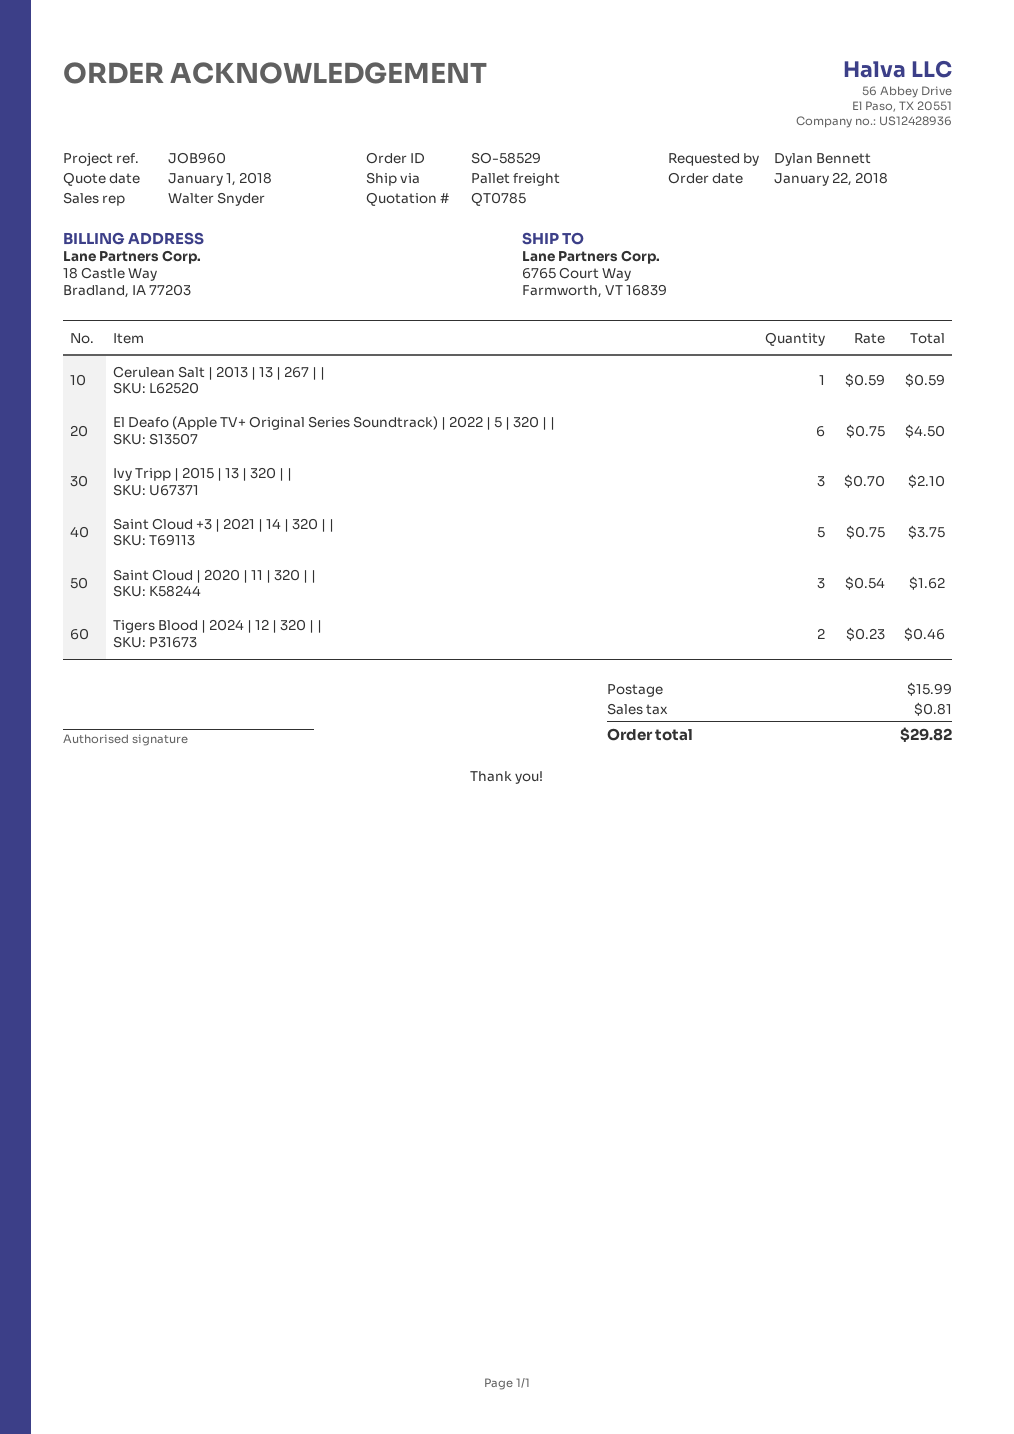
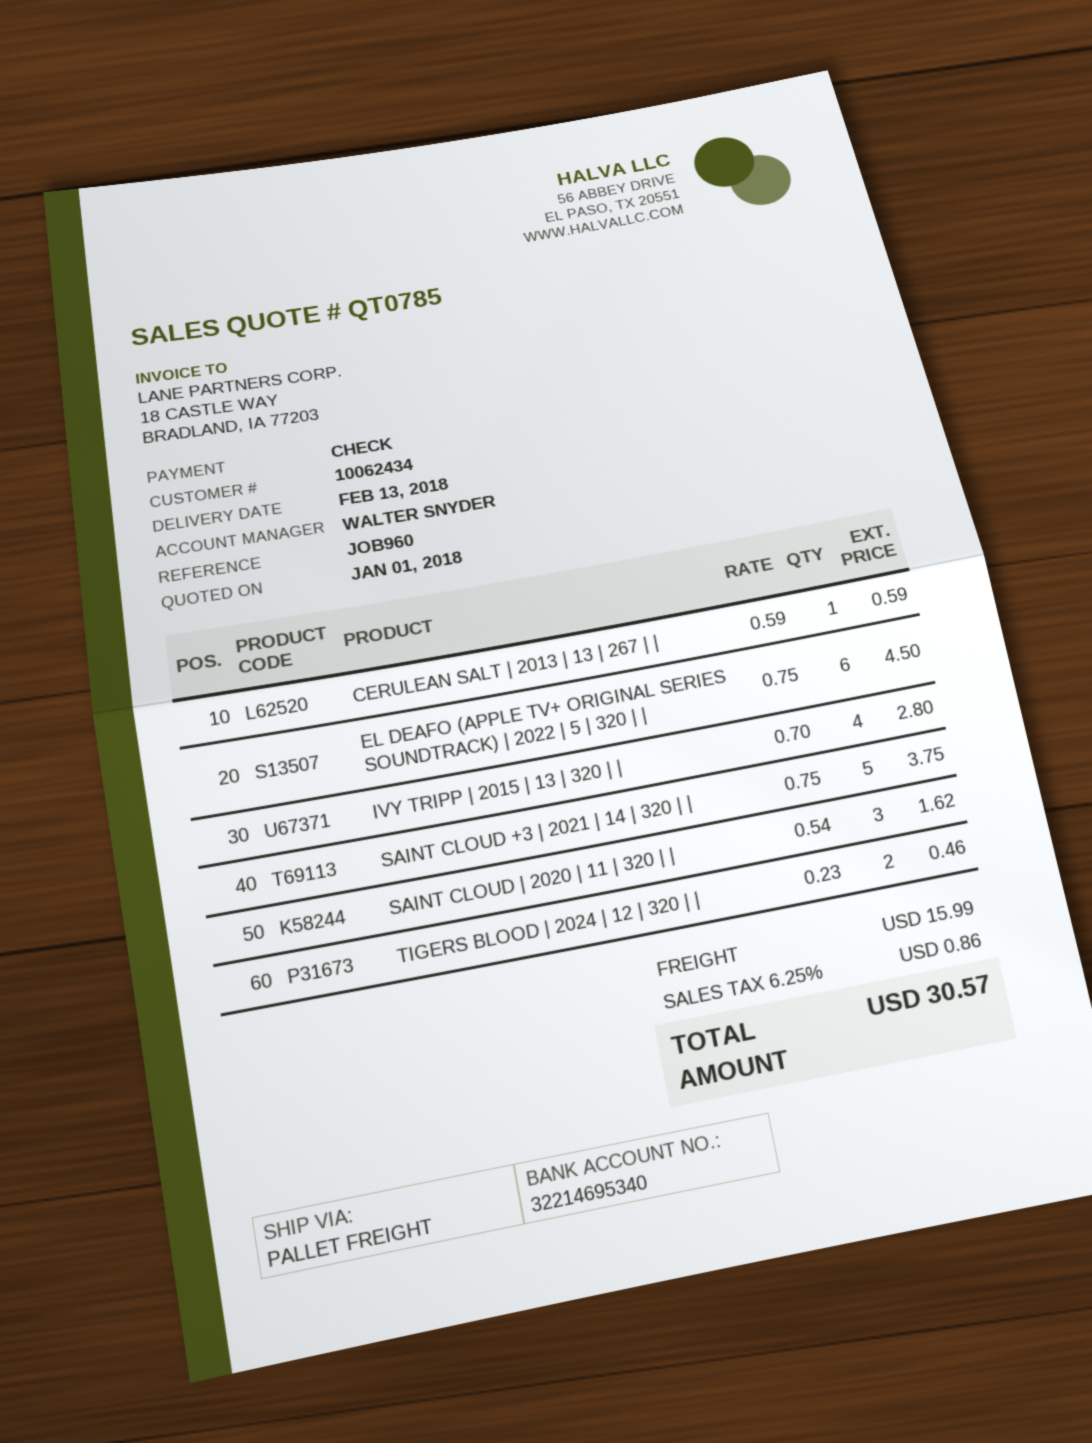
Ivy Tripp | 2015 | 13 | 320 | |: 3 x 0.70 = 2.10 -> 4 x 0.70 = 2.80
tax: 0.81 -> 0.86
total: 29.82 -> 30.57

